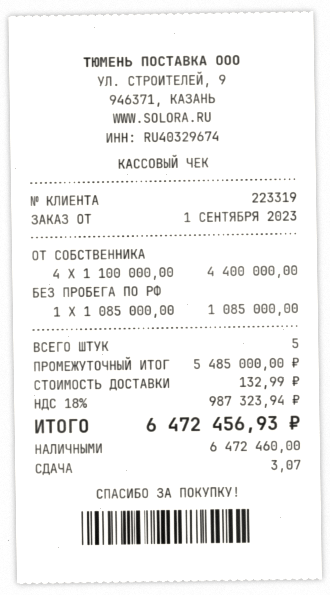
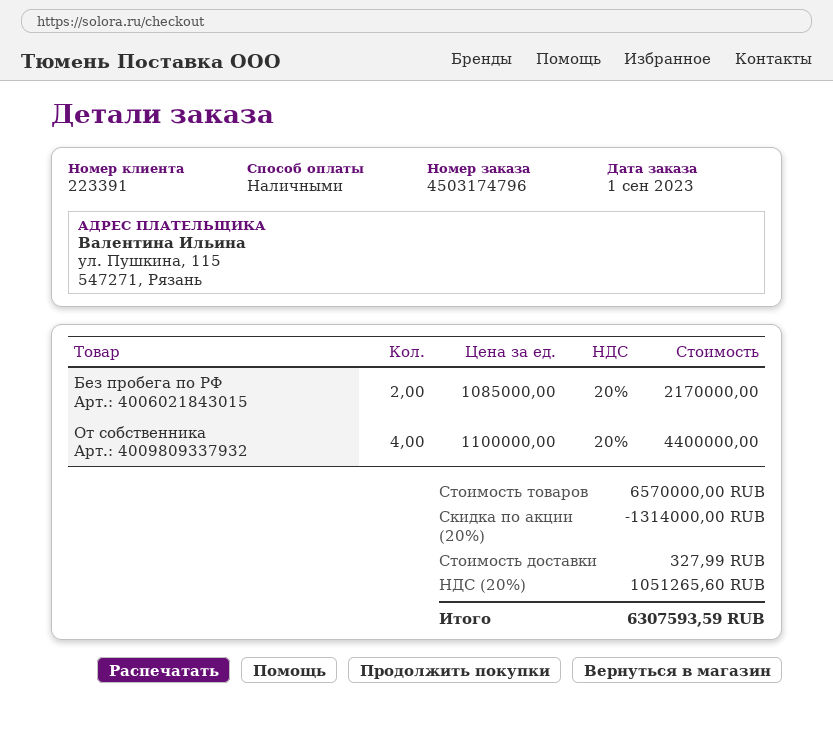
customer number: 223319 -> 223391
БЕЗ ПРОБЕГА ПО РФ: 1 x 1085000.00 = 1085000.00 -> 2 x 1085000.00 = 2170000.00
subtotal: 5485000.00 -> 6570000.00
discount: none -> 20% = 1314000.00
shipping: 132.99 -> 327.99
tax: 18% = 987323.94 -> 20% = 1051265.60
total: 6472456.93 -> 6307593.59

